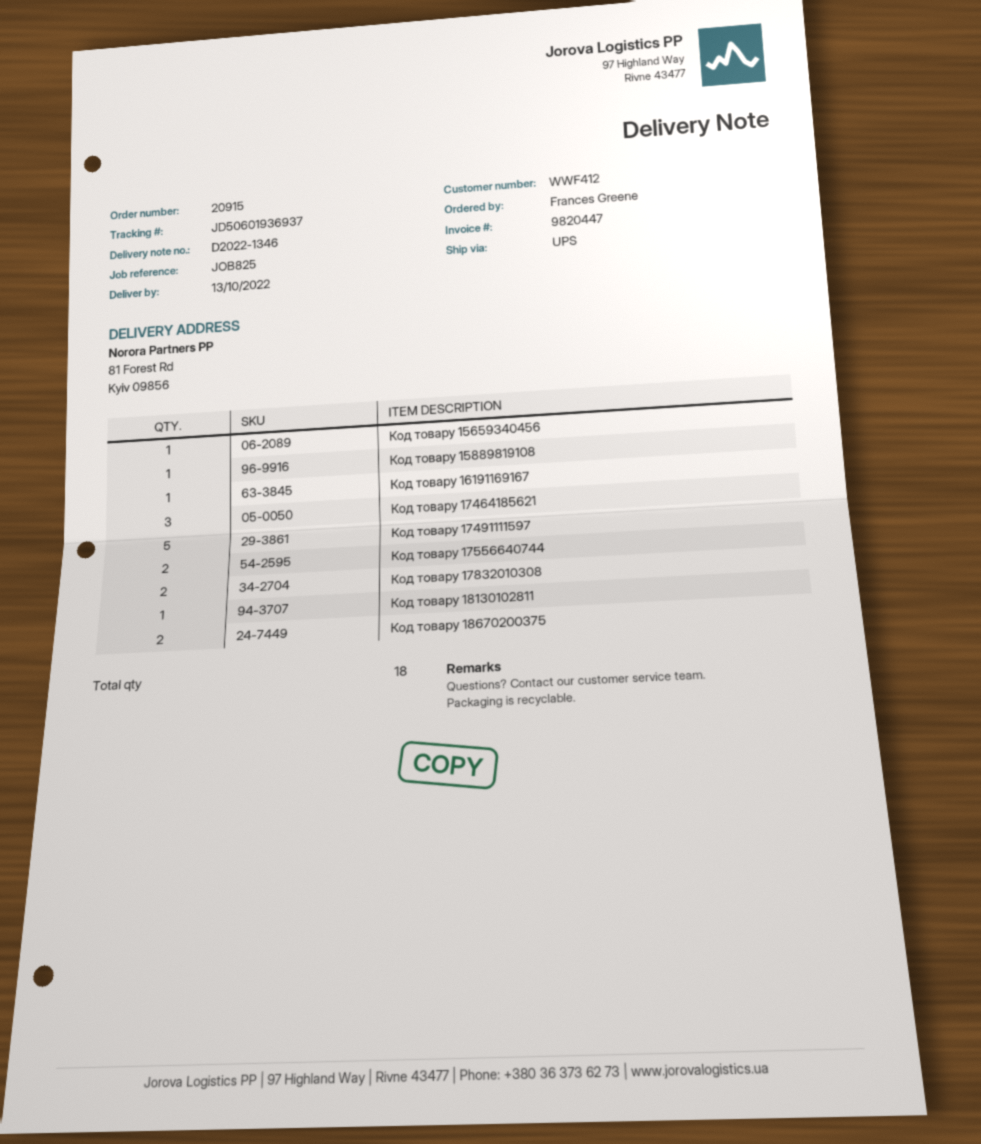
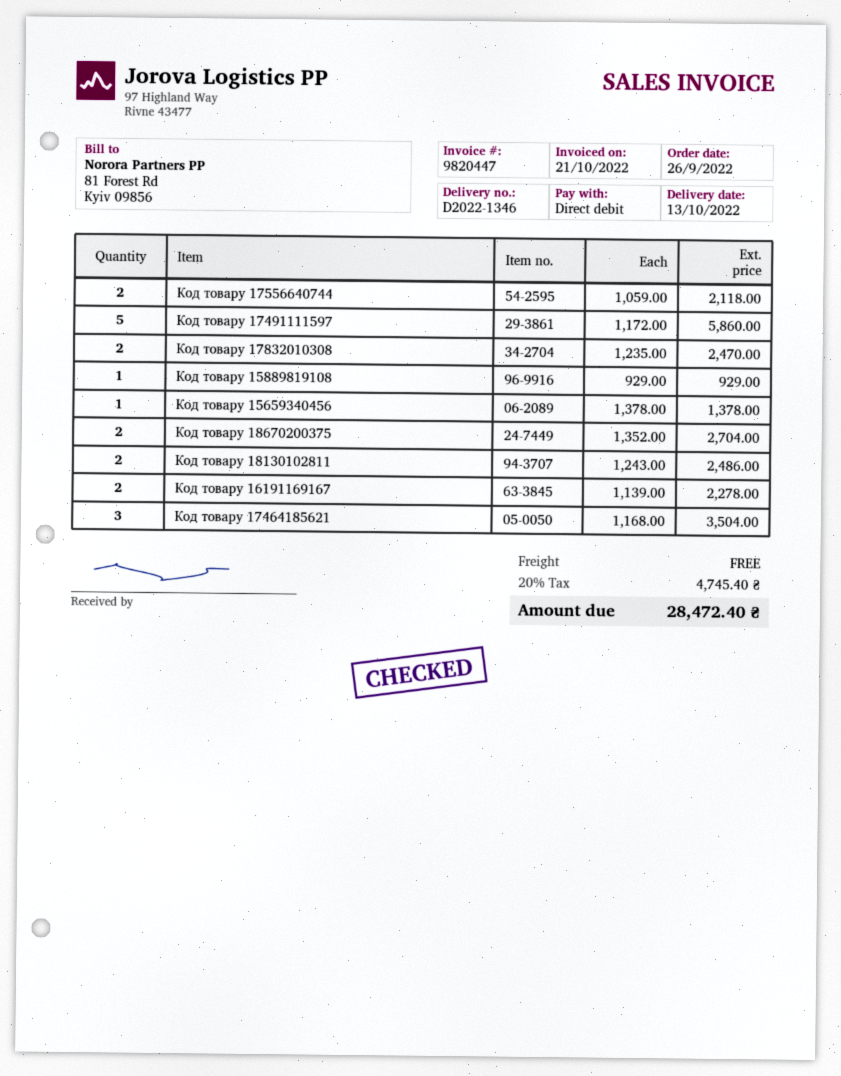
Код товару 16191169167: 1 -> 2
Код товару 18130102811: 1 -> 2

